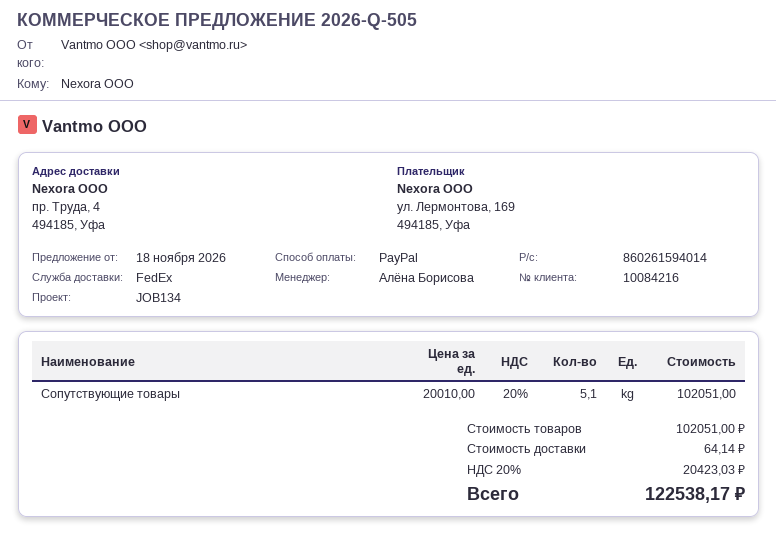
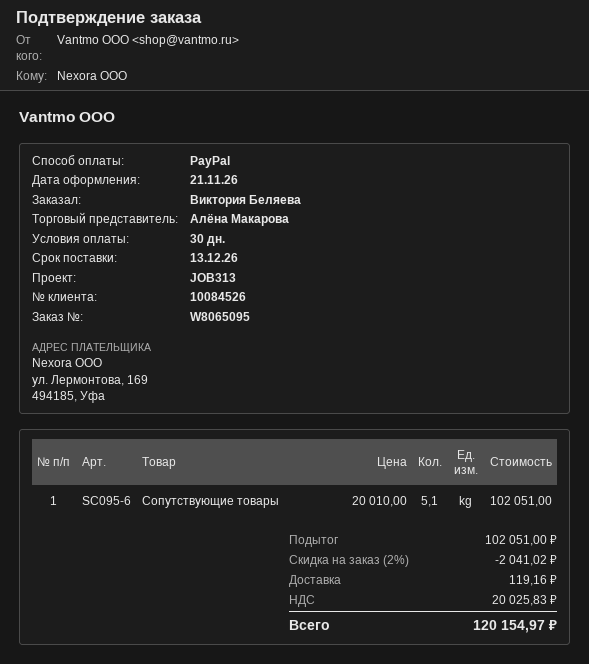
customer number: 10084216 -> 10084526
reference: JOB134 -> JOB313
sales rep: Алёна Борисова -> Алёна Макарова
discount: none -> 2% = 2041.02
shipping: 64.14 -> 119.16
tax: 20423.03 -> 20025.83
total: 122538.17 -> 120154.97

